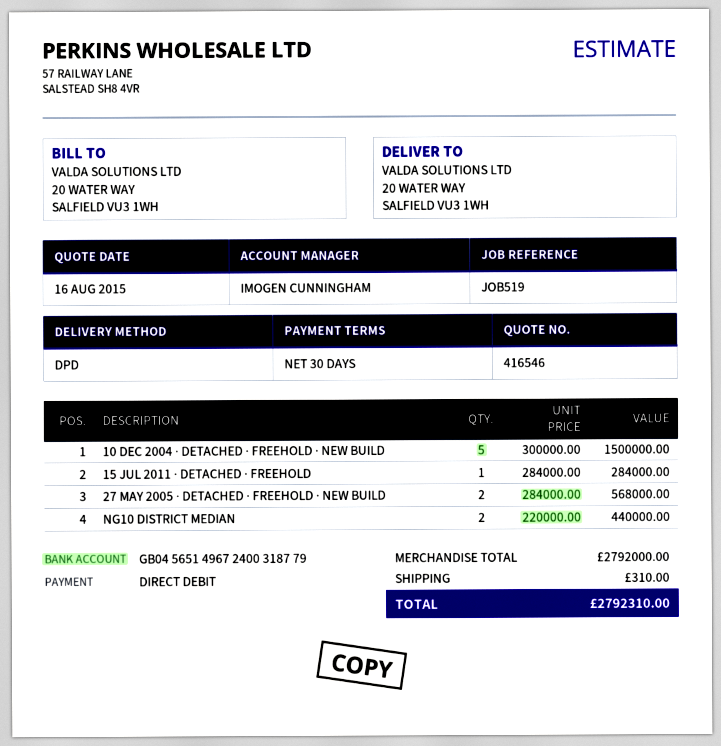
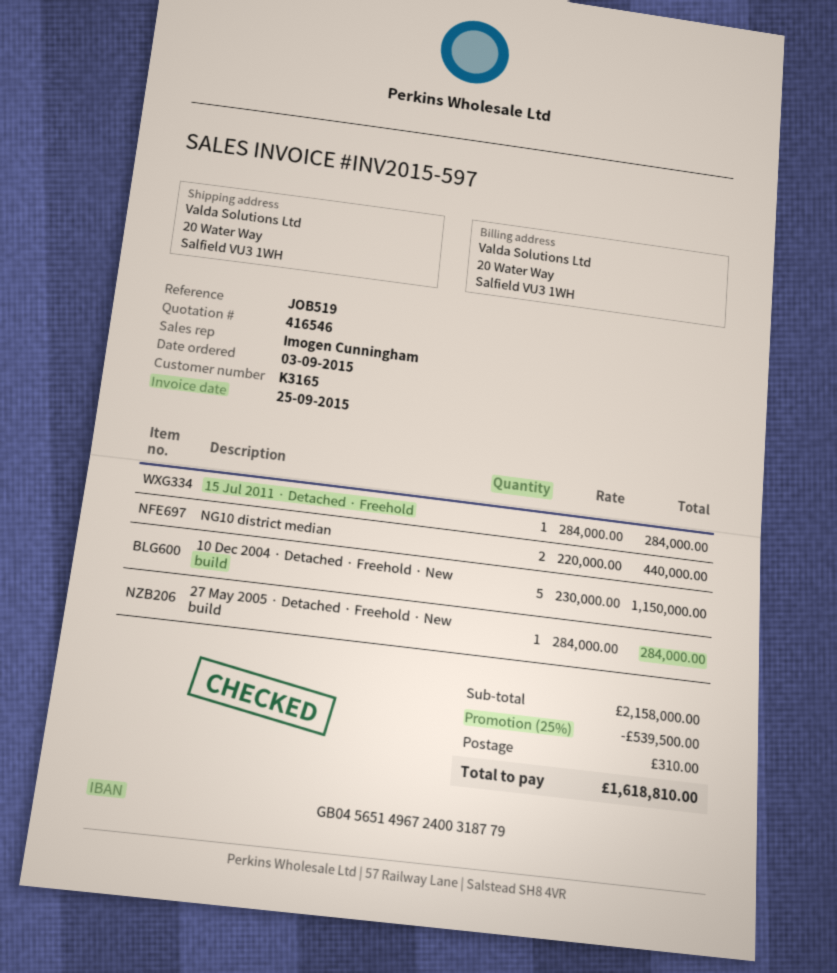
10 DEC 2004 · DETACHED · FREEHOLD · NEW BUILD: 5 x 300000.00 = 1500000.00 -> 5 x 230000.00 = 1150000.00
27 MAY 2005 · DETACHED · FREEHOLD · NEW BUILD: 2 x 284000.00 = 568000.00 -> 1 x 284000.00 = 284000.00
subtotal: 2792000.00 -> 2158000.00
discount: none -> 25% = 539500.00
total: 2792310.00 -> 1618810.00

